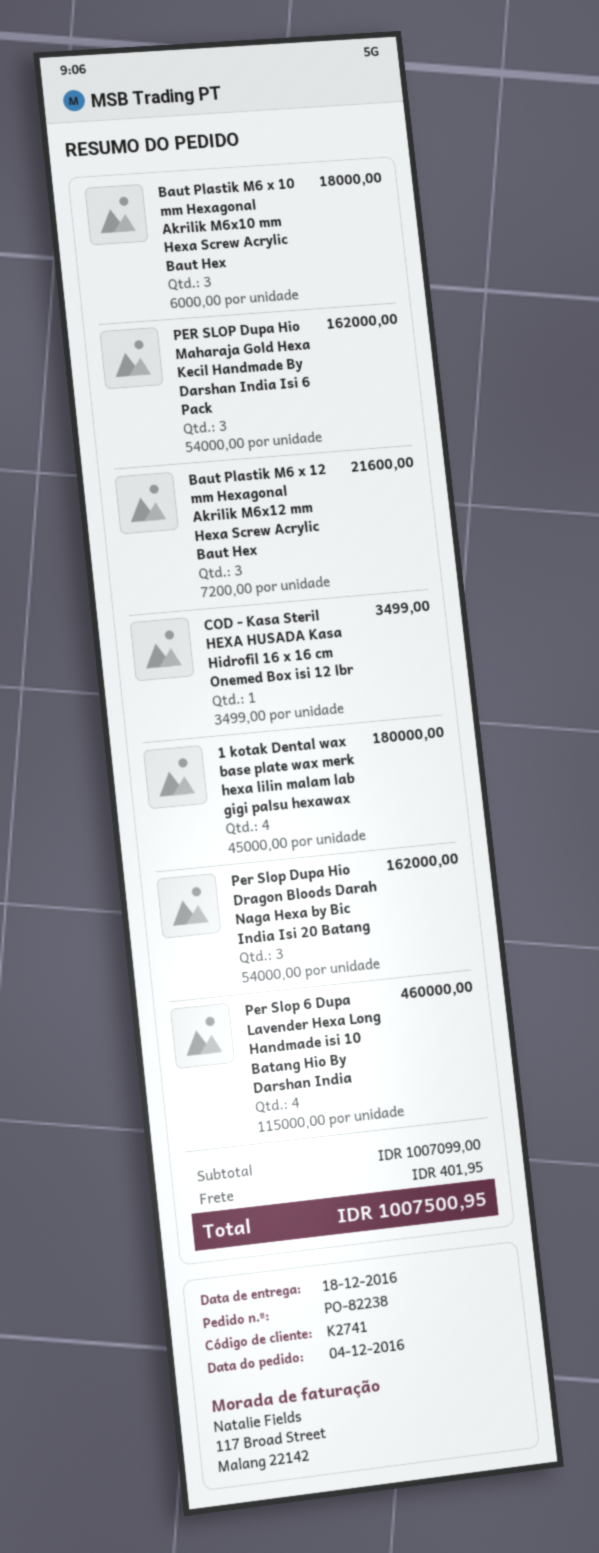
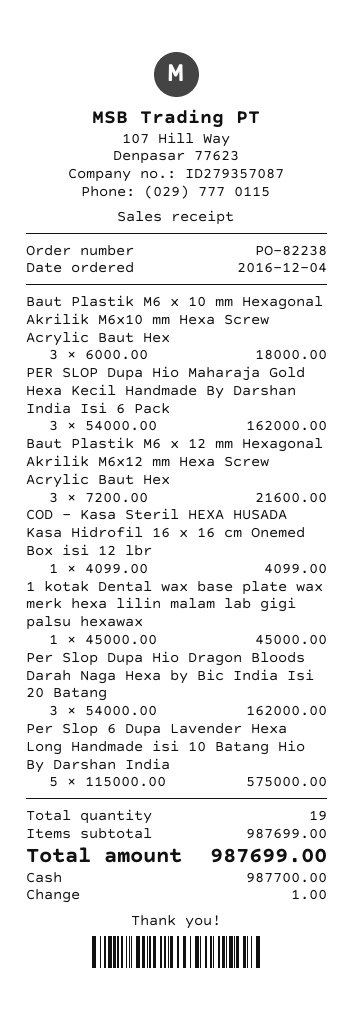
COD - Kasa Steril HEXA HUSADA Kasa Hidrofil 16 x 16 cm Onemed Box isi 12 lbr: 1 x 3499.00 = 3499.00 -> 1 x 4099.00 = 4099.00
1 kotak Dental wax base plate wax merk hexa lilin malam lab gigi palsu hexawax: 4 x 45000.00 = 180000.00 -> 1 x 45000.00 = 45000.00
Per Slop 6 Dupa Lavender Hexa Long Handmade isi 10 Batang Hio By Darshan India: 4 x 115000.00 = 460000.00 -> 5 x 115000.00 = 575000.00
subtotal: 1007099.00 -> 987699.00
shipping: 401.95 -> none
total: 1007500.95 -> 987699.00

